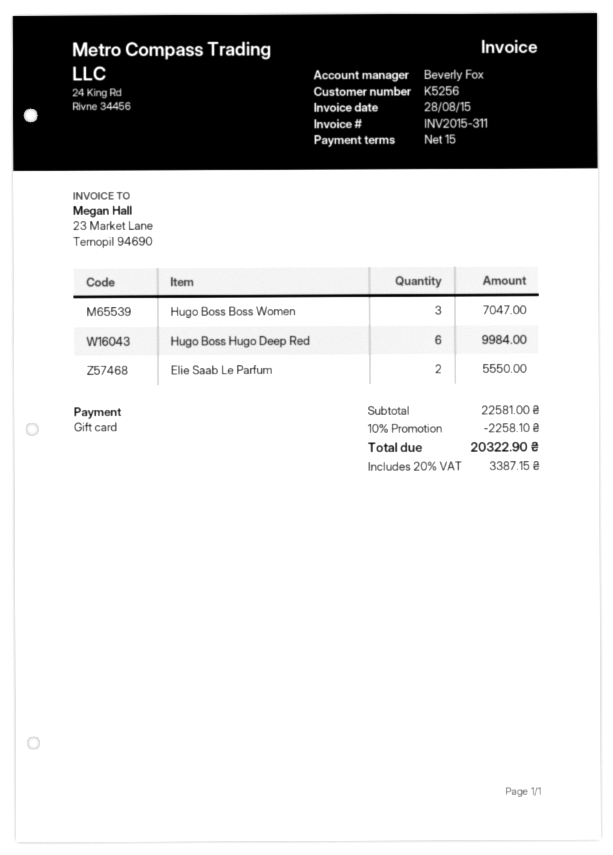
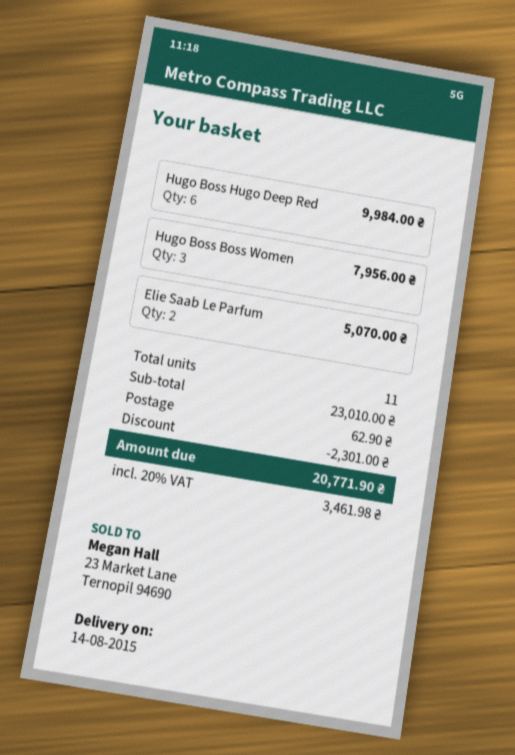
Hugo Boss Boss Women: 3 for 7047.00 -> 3 for 7956.00
Elie Saab Le Parfum: 2 for 5550.00 -> 2 for 5070.00
subtotal: 22581.00 -> 23010.00
discount: 2258.10 -> 2301.00
shipping: none -> 62.90
tax: 20% = 3387.15 -> 20% = 3461.98
total: 20322.90 -> 20771.90

